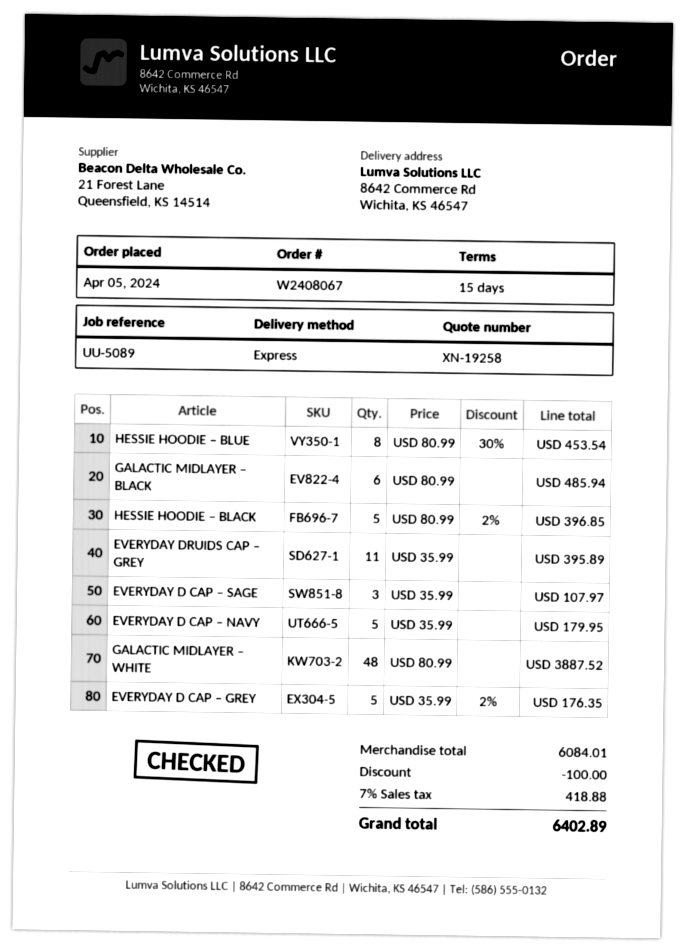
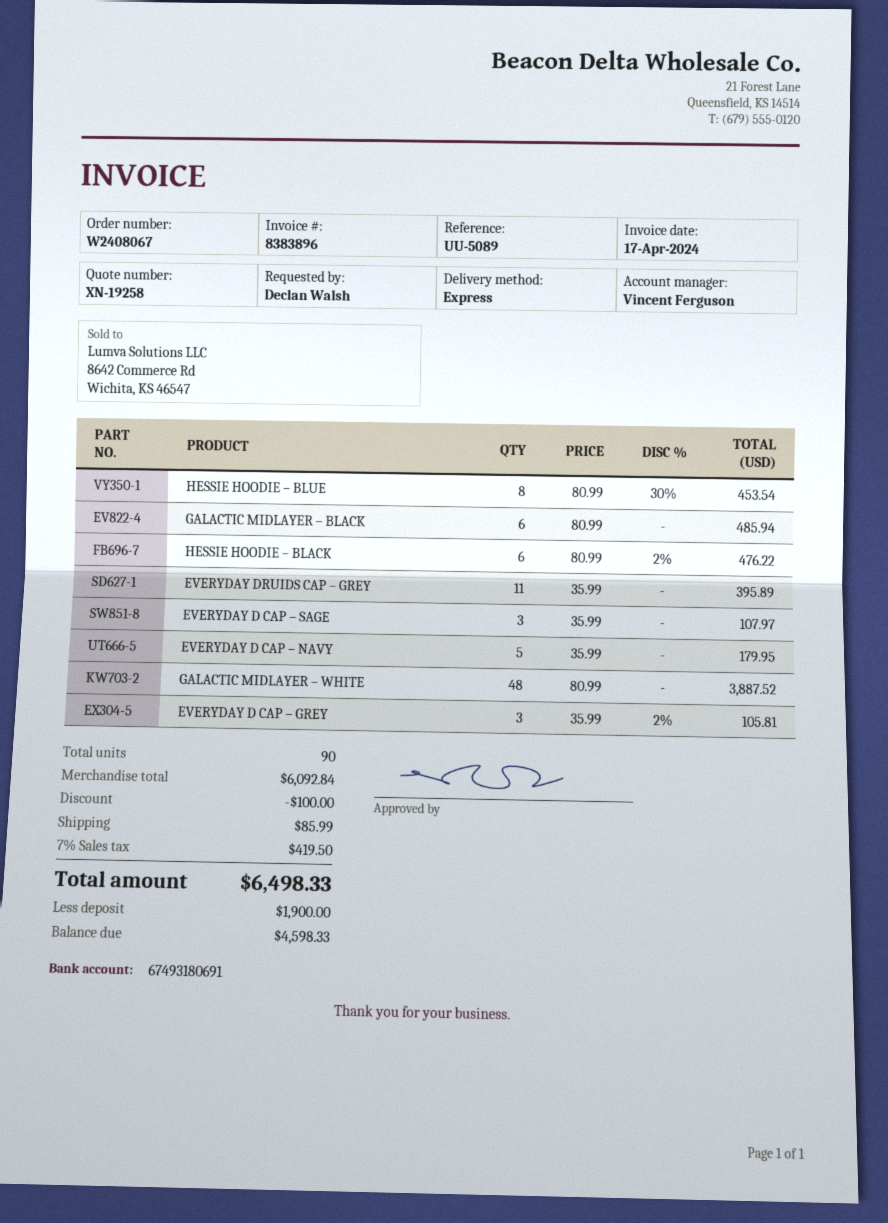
HESSIE HOODIE – BLACK: 5 x 80.99 - 2% = 396.85 -> 6 x 80.99 - 2% = 476.22
EVERYDAY D CAP – GREY: 5 x 35.99 - 2% = 176.35 -> 3 x 35.99 - 2% = 105.81
subtotal: 6084.01 -> 6092.84
shipping: none -> 85.99
tax: 7% = 418.88 -> 7% = 419.50
total: 6402.89 -> 6498.33

